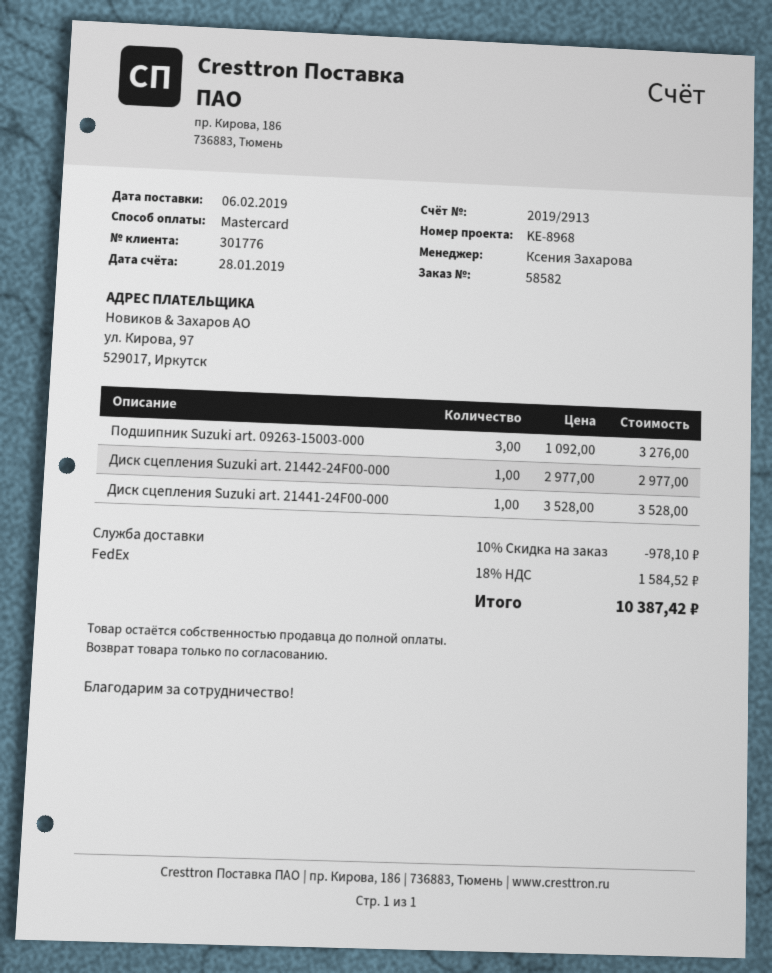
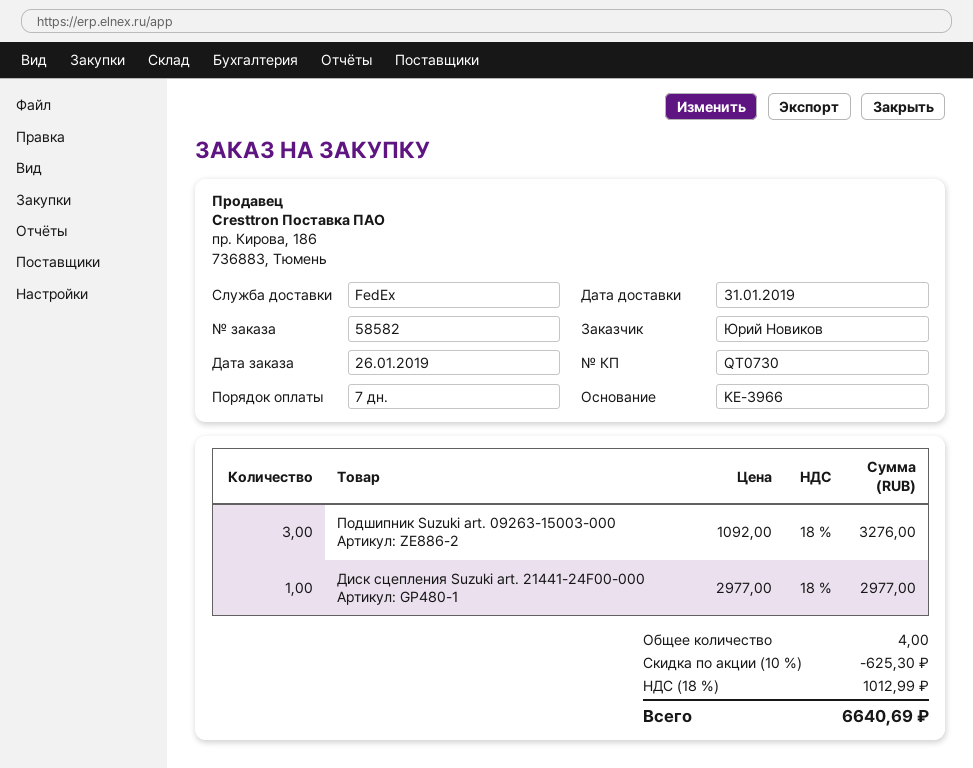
delivery date: 2019-02-06 -> 2019-01-31
reference: KE-8968 -> KE-3966
Диск сцепления Suzuki art. 21442-24F00-000: 1 x 2977.00 = 2977.00 -> none
Диск сцепления Suzuki art. 21441-24F00-000: 1 x 3528.00 = 3528.00 -> 1 x 2977.00 = 2977.00
discount: 10% = 978.10 -> 10% = 625.30
tax: 18% = 1584.52 -> 18% = 1012.99
total: 10387.42 -> 6640.69

